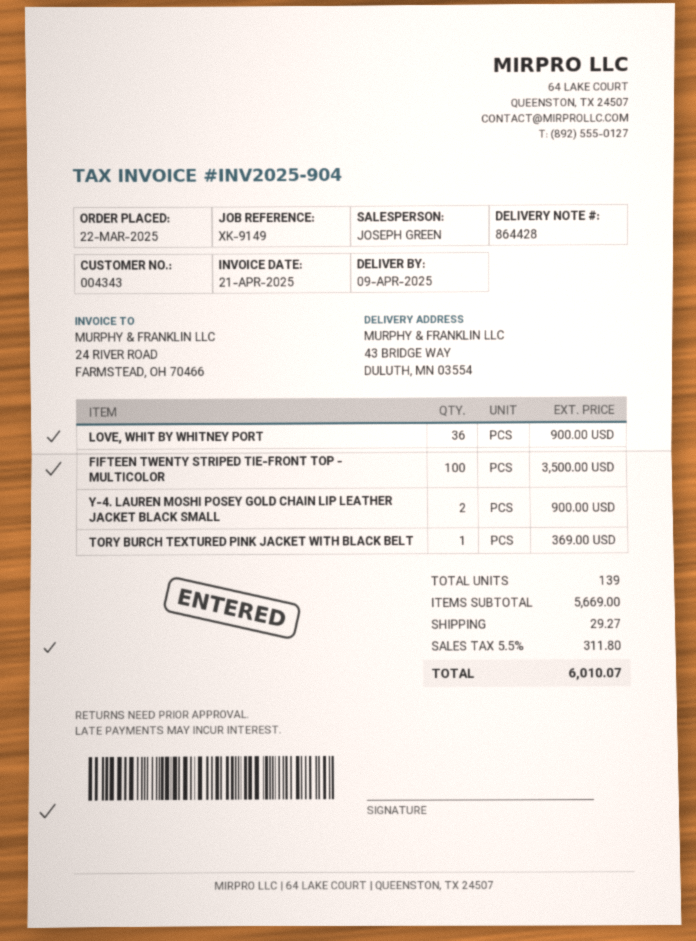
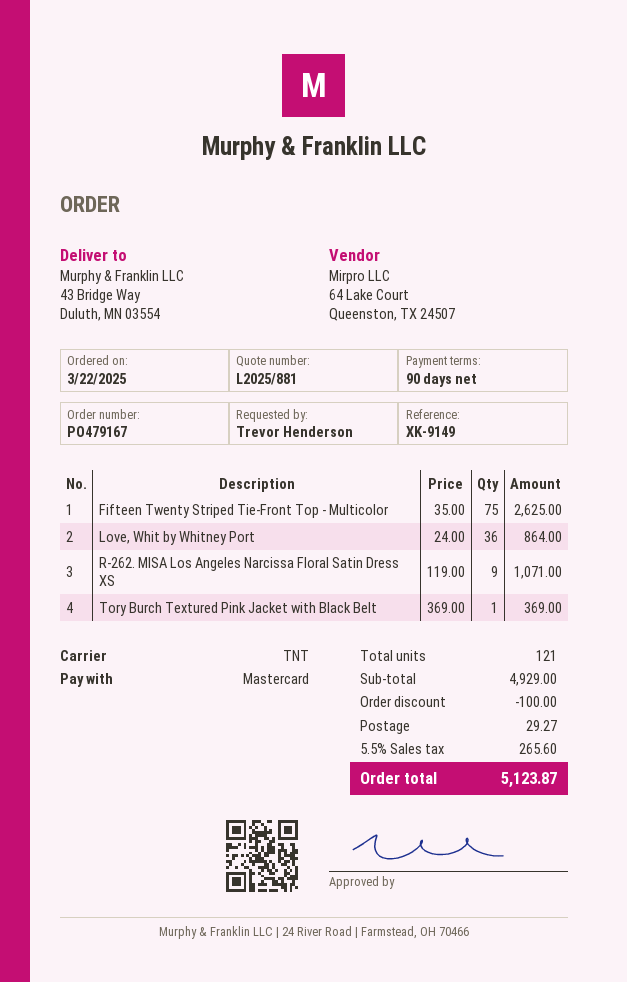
LOVE, WHIT BY WHITNEY PORT: 36 for 900.00 -> 36 for 864.00
FIFTEEN TWENTY STRIPED TIE-FRONT TOP - MULTICOLOR: 100 for 3500.00 -> 75 for 2625.00
Y-4. LAUREN MOSHI POSEY GOLD CHAIN LIP LEATHER JACKET BLACK SMALL: 2 for 900.00 -> none
R-262. MISA Los Angeles Narcissa Floral Satin Dress XS: none -> 9 for 1071.00
total quantity: 139 -> 121
subtotal: 5669.00 -> 4929.00
discount: none -> 100.00
tax: 5.5% = 311.80 -> 5.5% = 265.60
total: 6010.07 -> 5123.87

